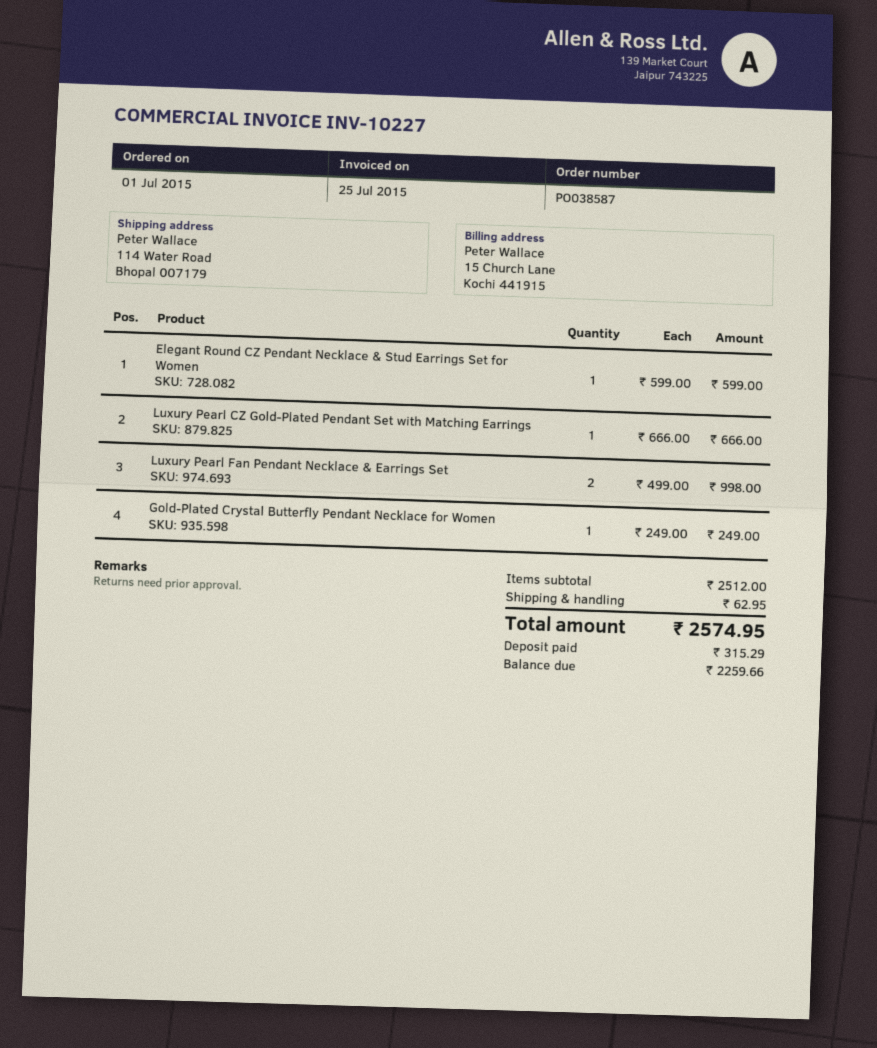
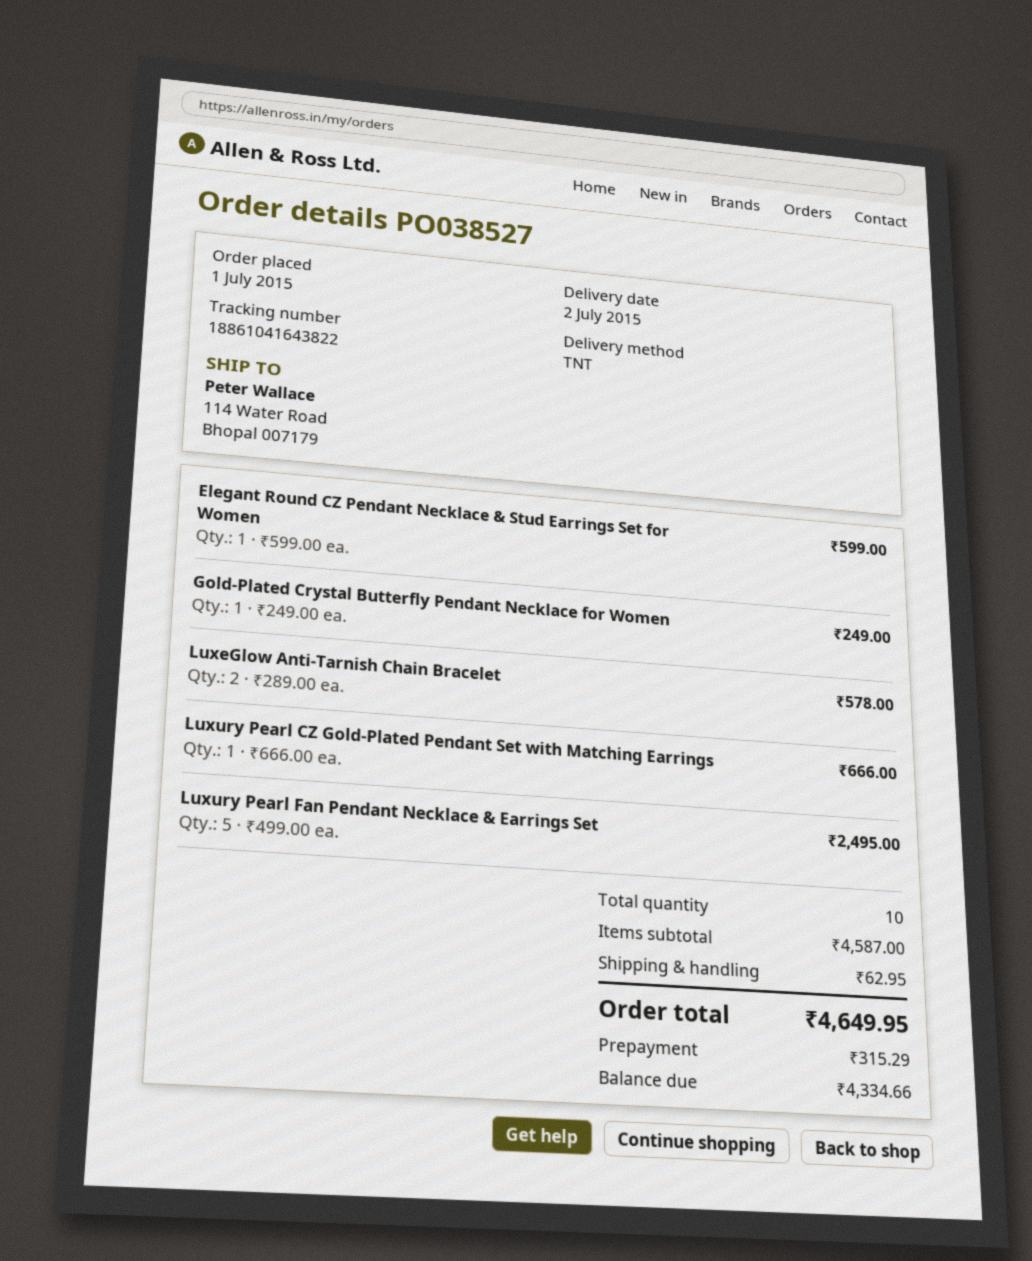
order number: PO038587 -> PO038527
Luxury Pearl Fan Pendant Necklace & Earrings Set: 2 x 499.00 = 998.00 -> 5 x 499.00 = 2495.00
LuxeGlow Anti-Tarnish Chain Bracelet: none -> 2 x 289.00 = 578.00
subtotal: 2512.00 -> 4587.00
total: 2574.95 -> 4649.95
balance: 2259.66 -> 4334.66

